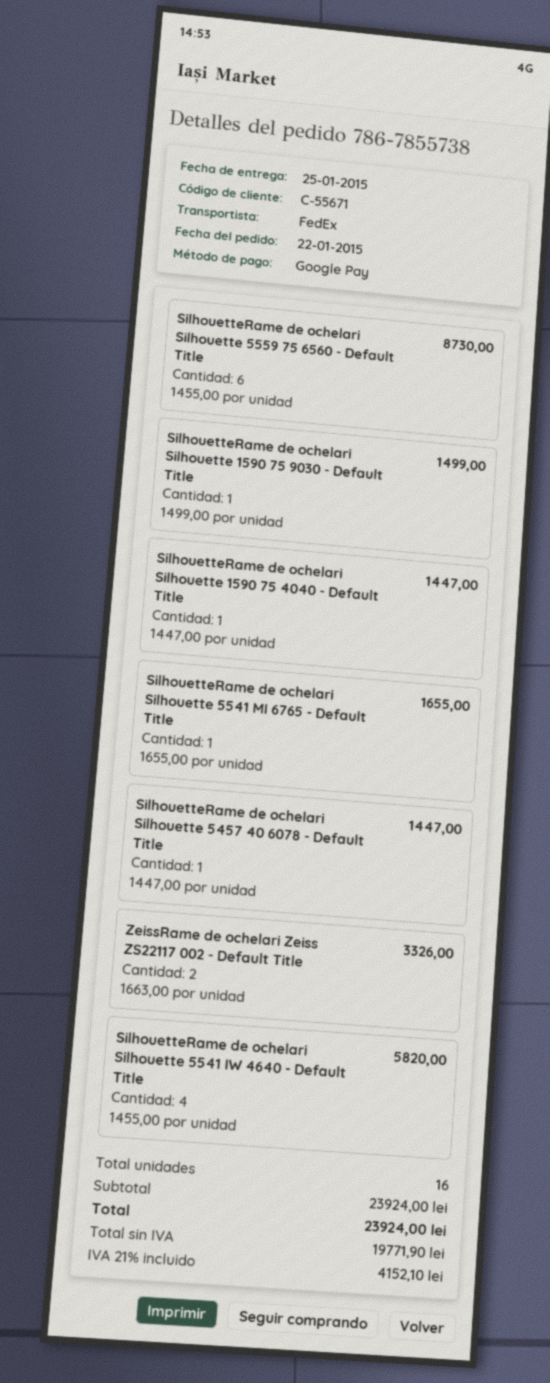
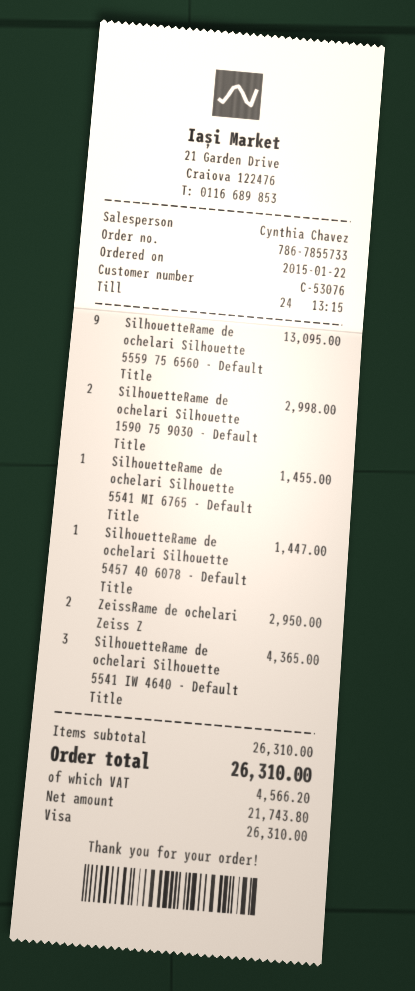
order number: 786-7855738 -> 786-7855733
customer number: C-55671 -> C-53076
payment method: Google Pay -> Visa
SilhouetteRame de ochelari Silhouette 5559 75 6560 - Default Title: 6 for 8730.00 -> 9 for 13095.00
SilhouetteRame de ochelari Silhouette 1590 75 9030 - Default Title: 1 for 1499.00 -> 2 for 2998.00
SilhouetteRame de ochelari Silhouette 1590 75 4040 - Default Title: 1 for 1447.00 -> none
SilhouetteRame de ochelari Silhouette 5541 MI 6765 - Default Title: 1 for 1655.00 -> 1 for 1455.00
ZeissRame de ochelari Zeiss ZS22117 002 - Default Title: 2 for 3326.00 -> 2 for 2950.00
SilhouetteRame de ochelari Silhouette 5541 IW 4640 - Default Title: 4 for 5820.00 -> 3 for 4365.00
subtotal: 23924.00 -> 26310.00
net: 19771.90 -> 21743.80
tax: 4152.10 -> 4566.20
total: 23924.00 -> 26310.00

